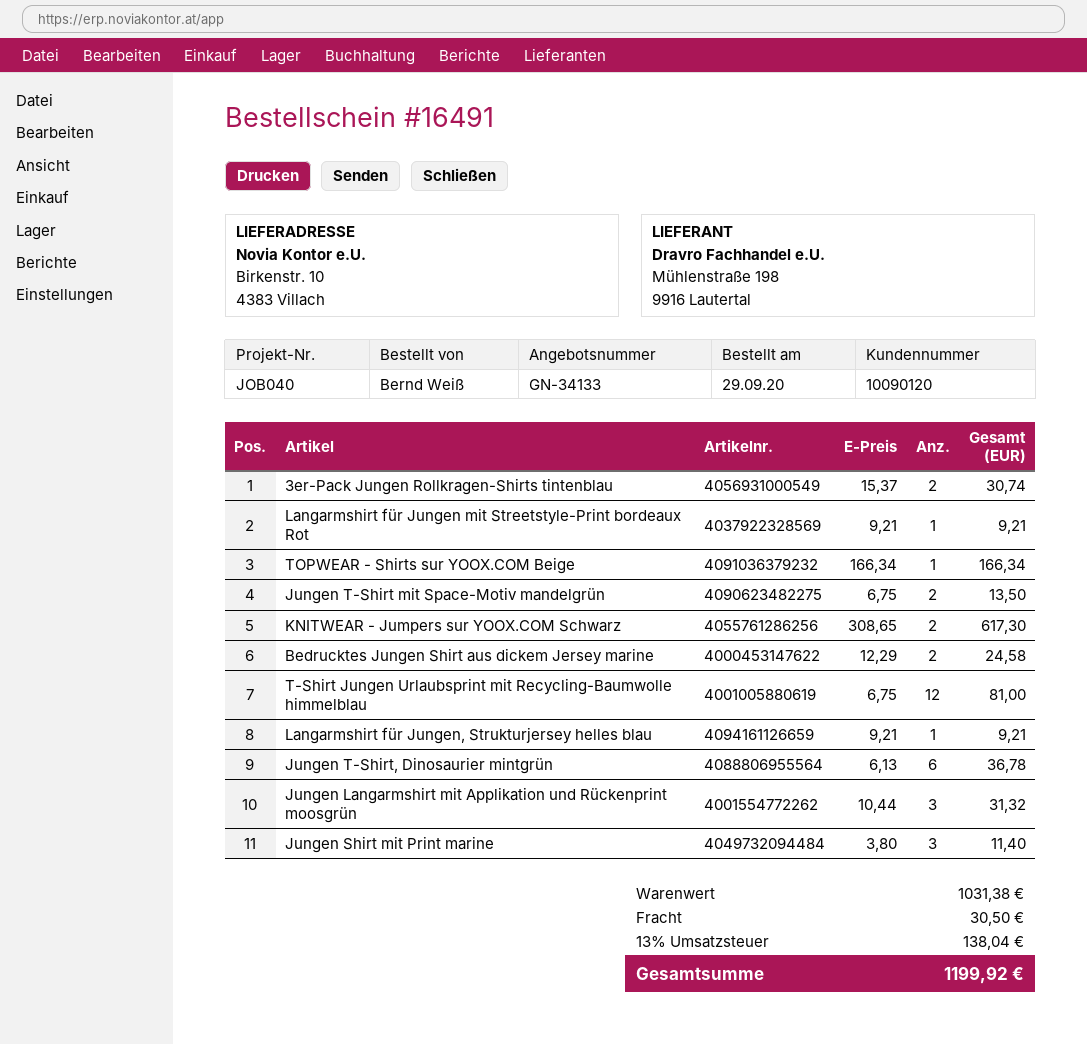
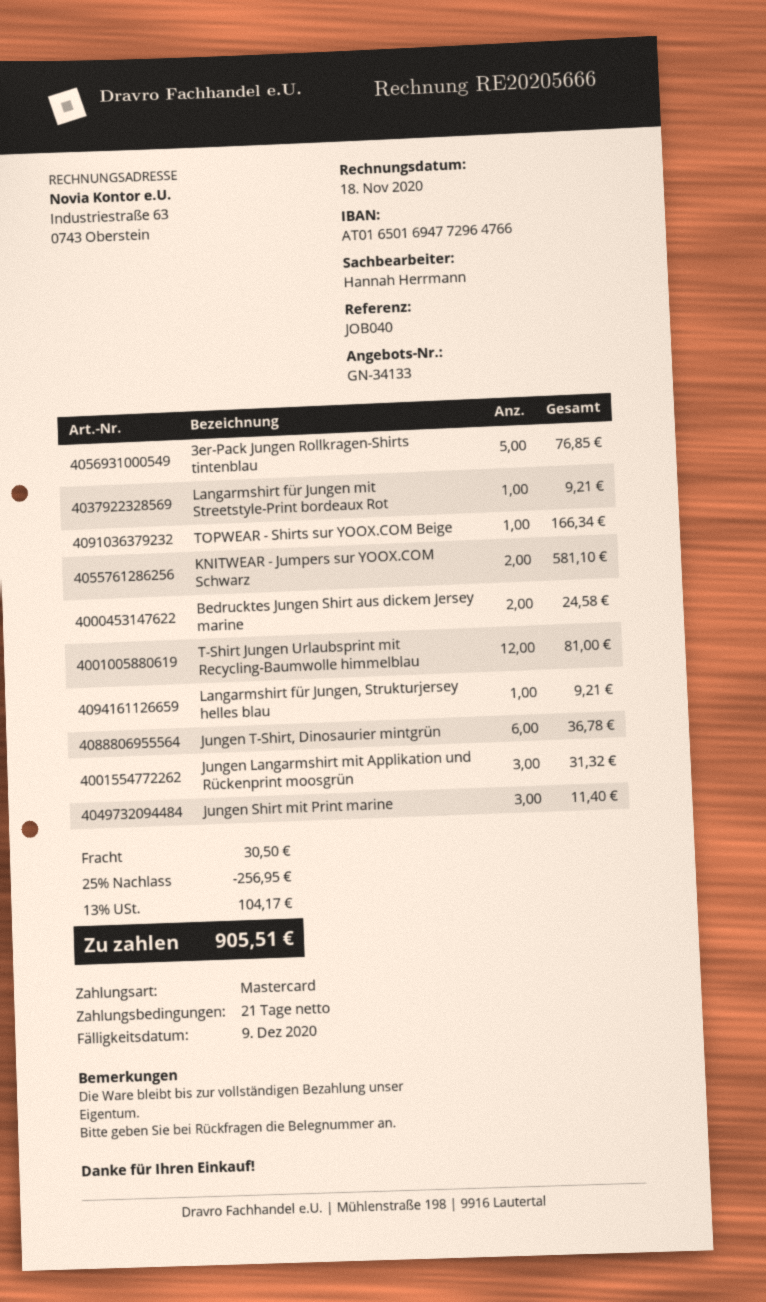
3er-Pack Jungen Rollkragen-Shirts tintenblau: 2 for 30.74 -> 5 for 76.85
Jungen T-Shirt mit Space-Motiv mandelgrün: 2 for 13.50 -> none
KNITWEAR - Jumpers sur YOOX.COM Schwarz: 2 for 617.30 -> 2 for 581.10
discount: none -> 25% = 256.95
tax: 13% = 138.04 -> 13% = 104.17
total: 1199.92 -> 905.51

